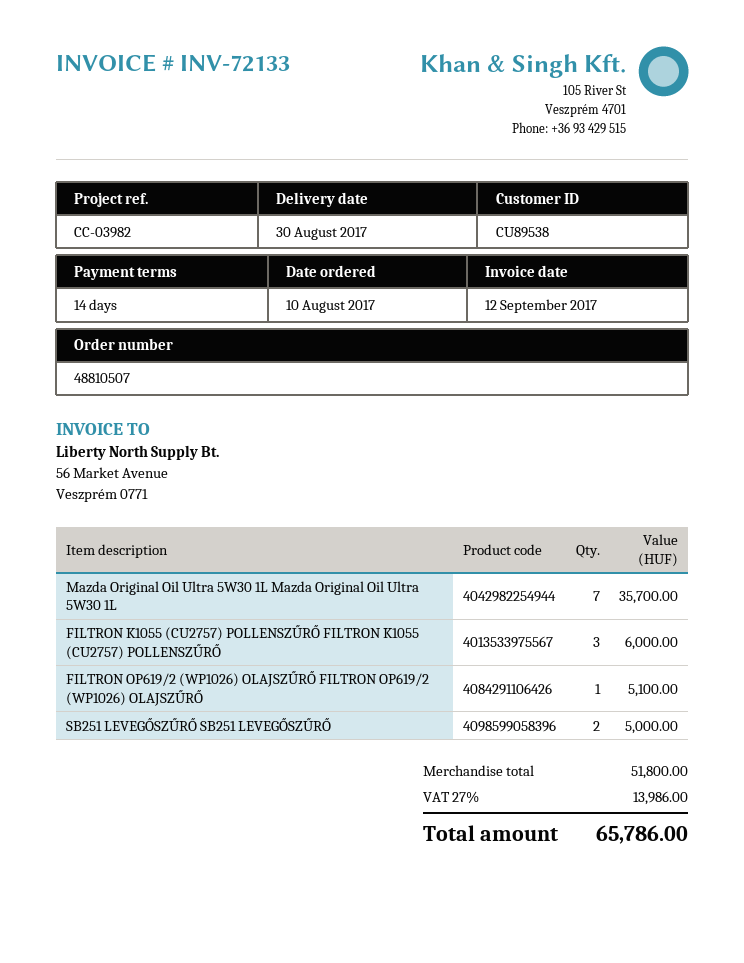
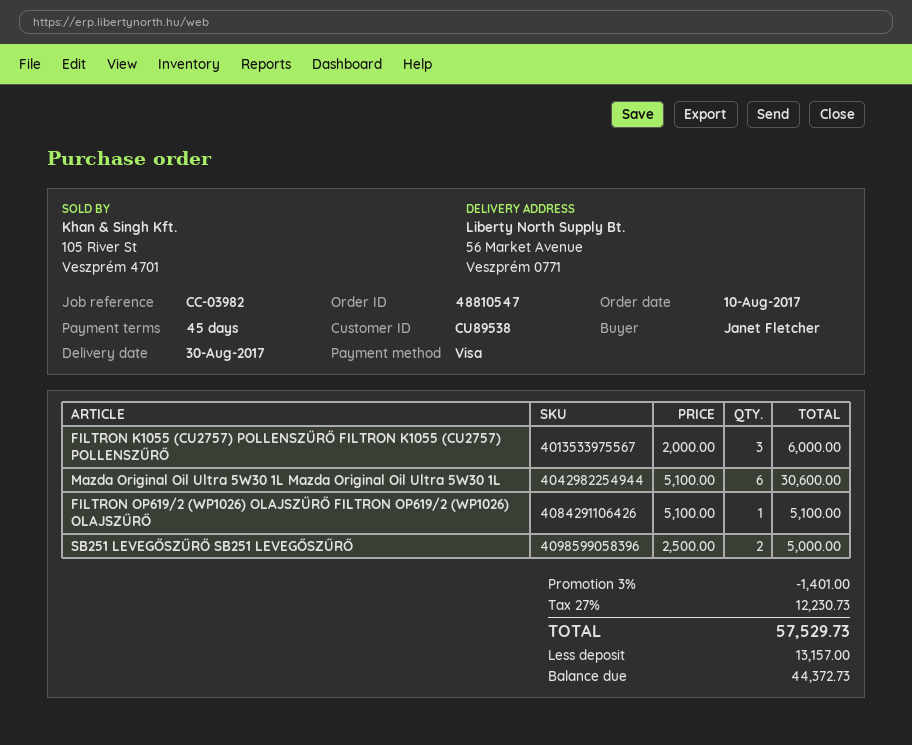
order number: 48810507 -> 48810547
payment terms: 14 days -> 45 days
Mazda Original Oil Ultra 5W30 1L Mazda Original Oil Ultra 5W30 1L: 7 for 35700.00 -> 6 for 30600.00
discount: none -> 3% = 1401.00
tax: 27% = 13986.00 -> 27% = 12230.73
total: 65786.00 -> 57529.73

